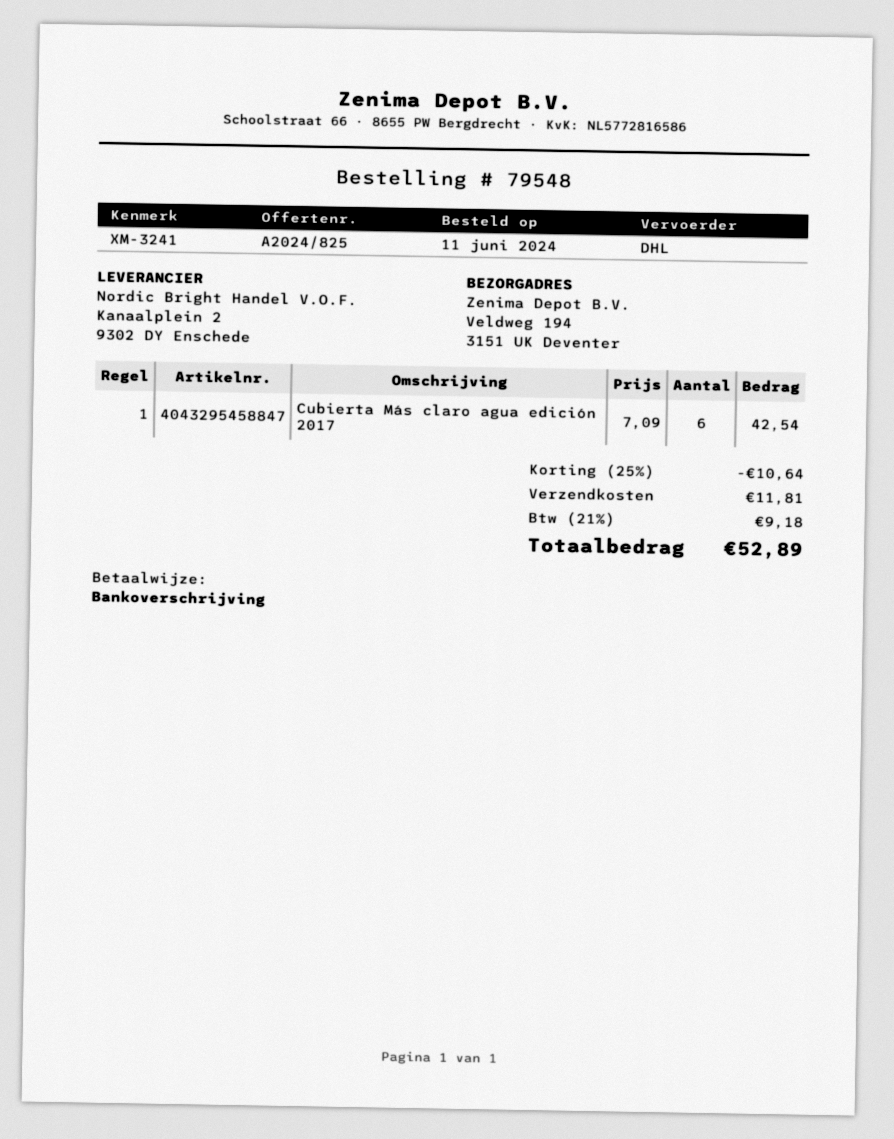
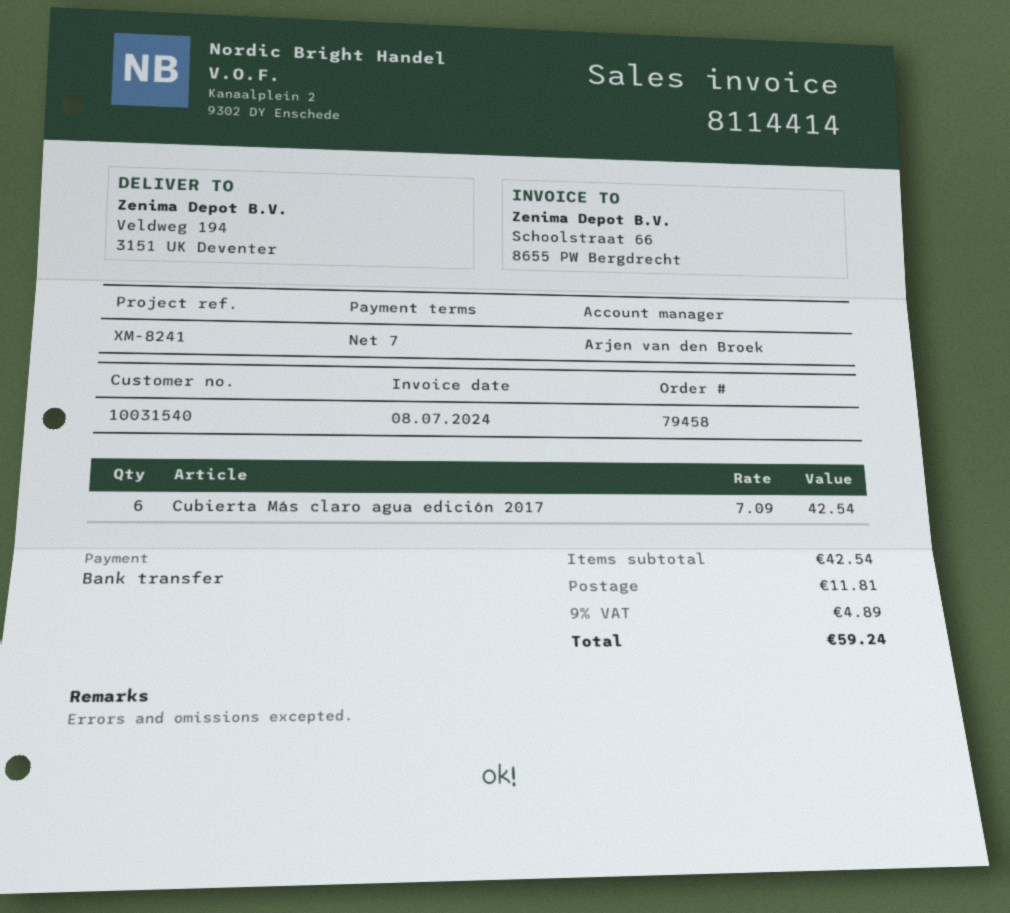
order number: 79548 -> 79458
reference: XM-3241 -> XM-8241
discount: 25% = 10.64 -> none
tax: 21% = 9.18 -> 9% = 4.89
total: 52.89 -> 59.24

